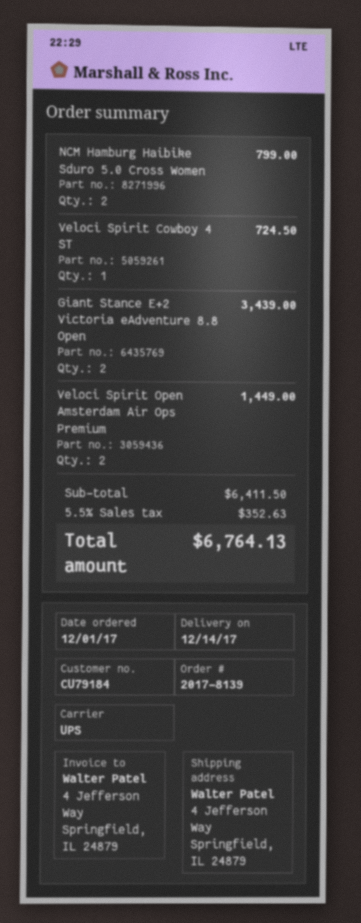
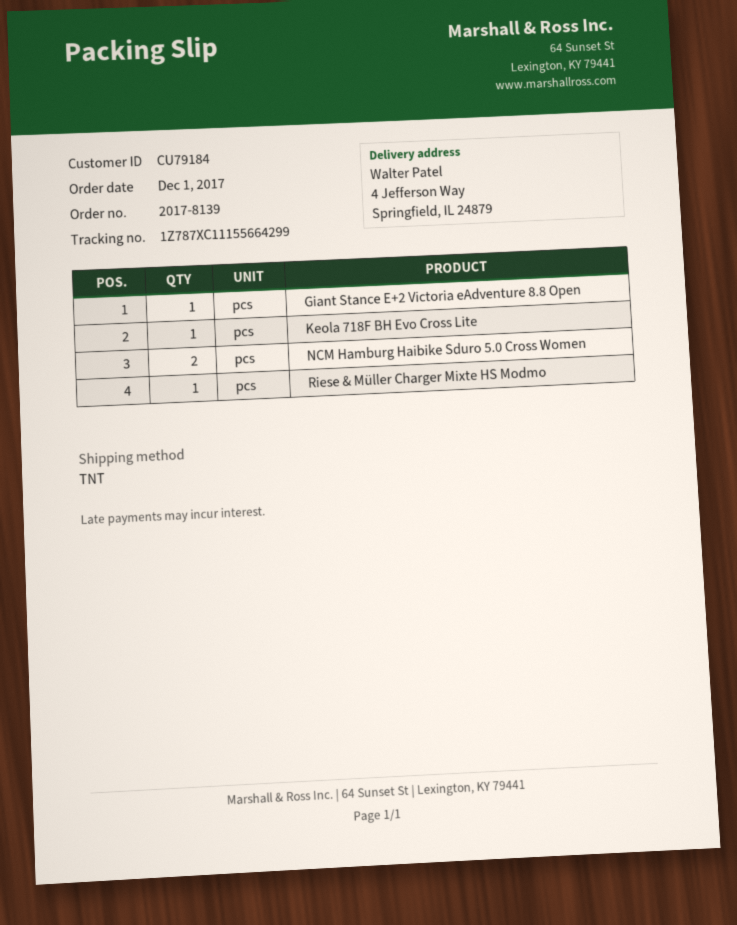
shipping method: UPS -> TNT
Veloci Spirit Cowboy 4 ST: 1 -> none
Giant Stance E+2 Victoria eAdventure 8.8 Open: 2 -> 1
Veloci Spirit Open Amsterdam Air Ops Premium: 2 -> none
Keola 718F BH Evo Cross Lite: none -> 1
Riese & Müller Charger Mixte HS Modmo: none -> 1

